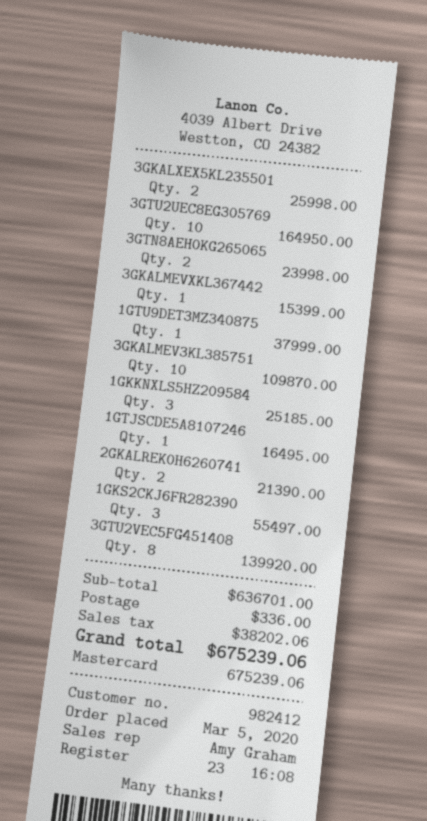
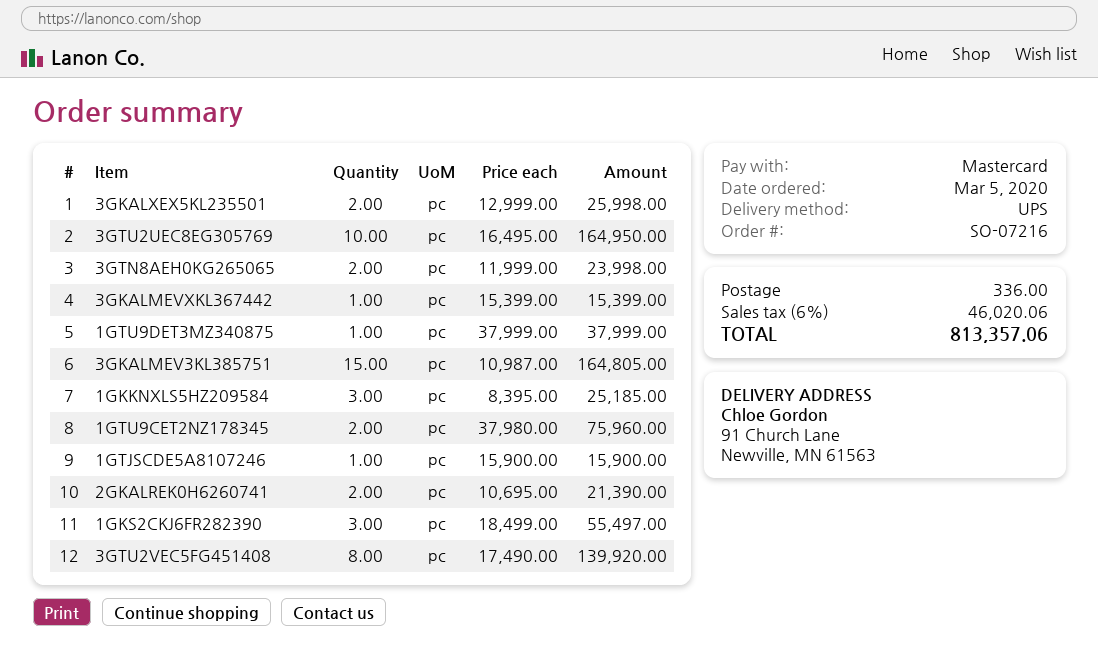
3GKALMEV3KL385751: 10 for 109870.00 -> 15 for 164805.00
1GTJSCDE5A8107246: 1 for 16495.00 -> 1 for 15900.00
1GTU9CET2NZ178345: none -> 2 for 75960.00
tax: 38202.06 -> 46020.06
total: 675239.06 -> 813357.06

